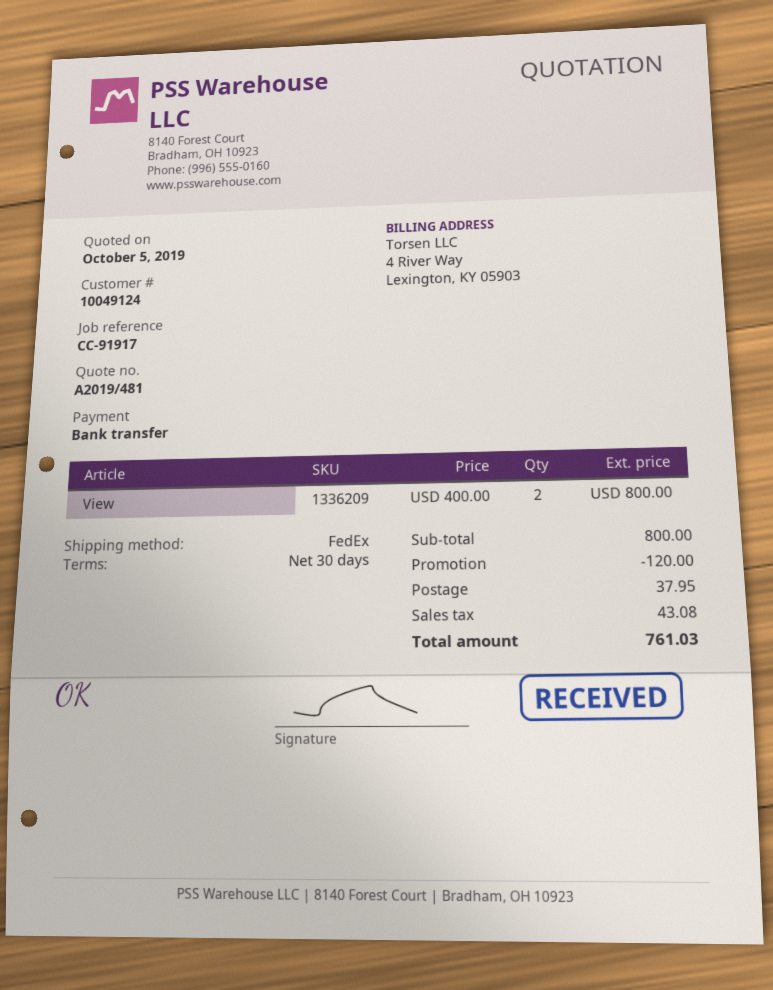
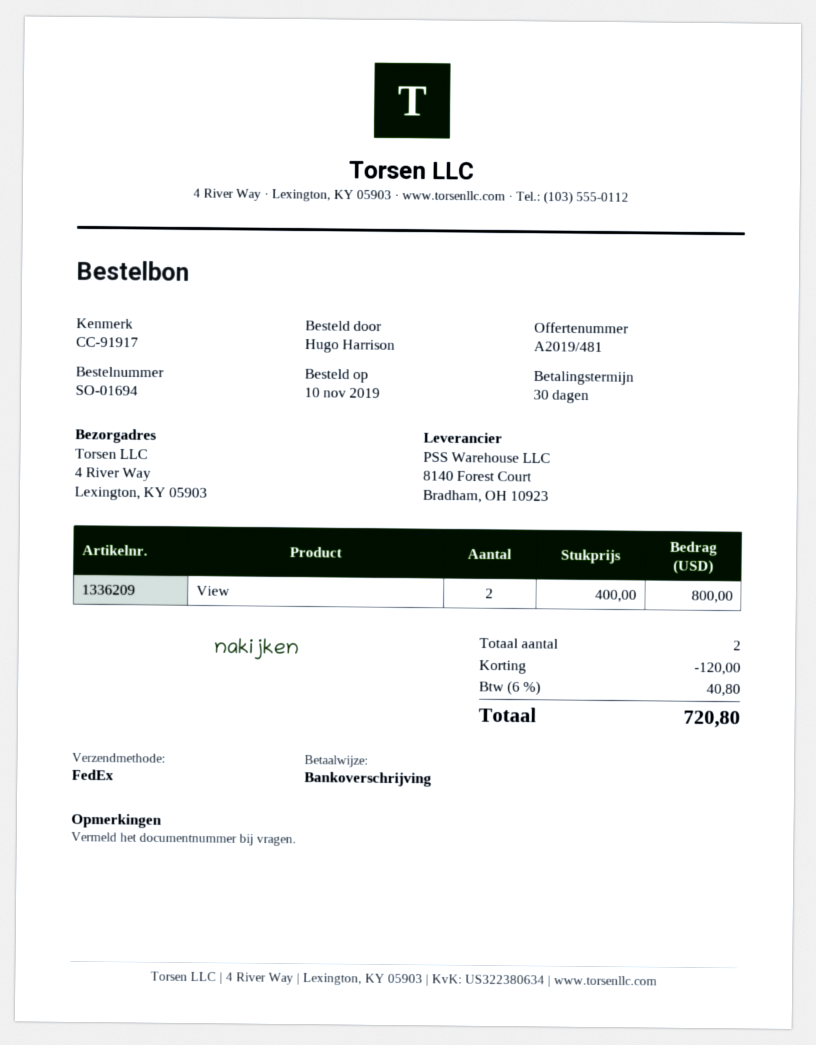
shipping: 37.95 -> none
tax: 43.08 -> 40.80
total: 761.03 -> 720.80

